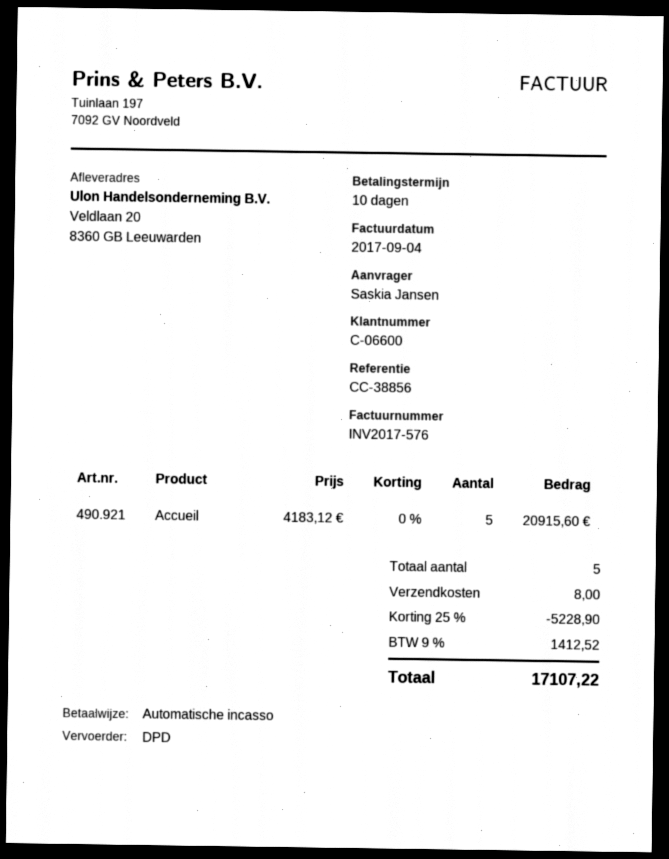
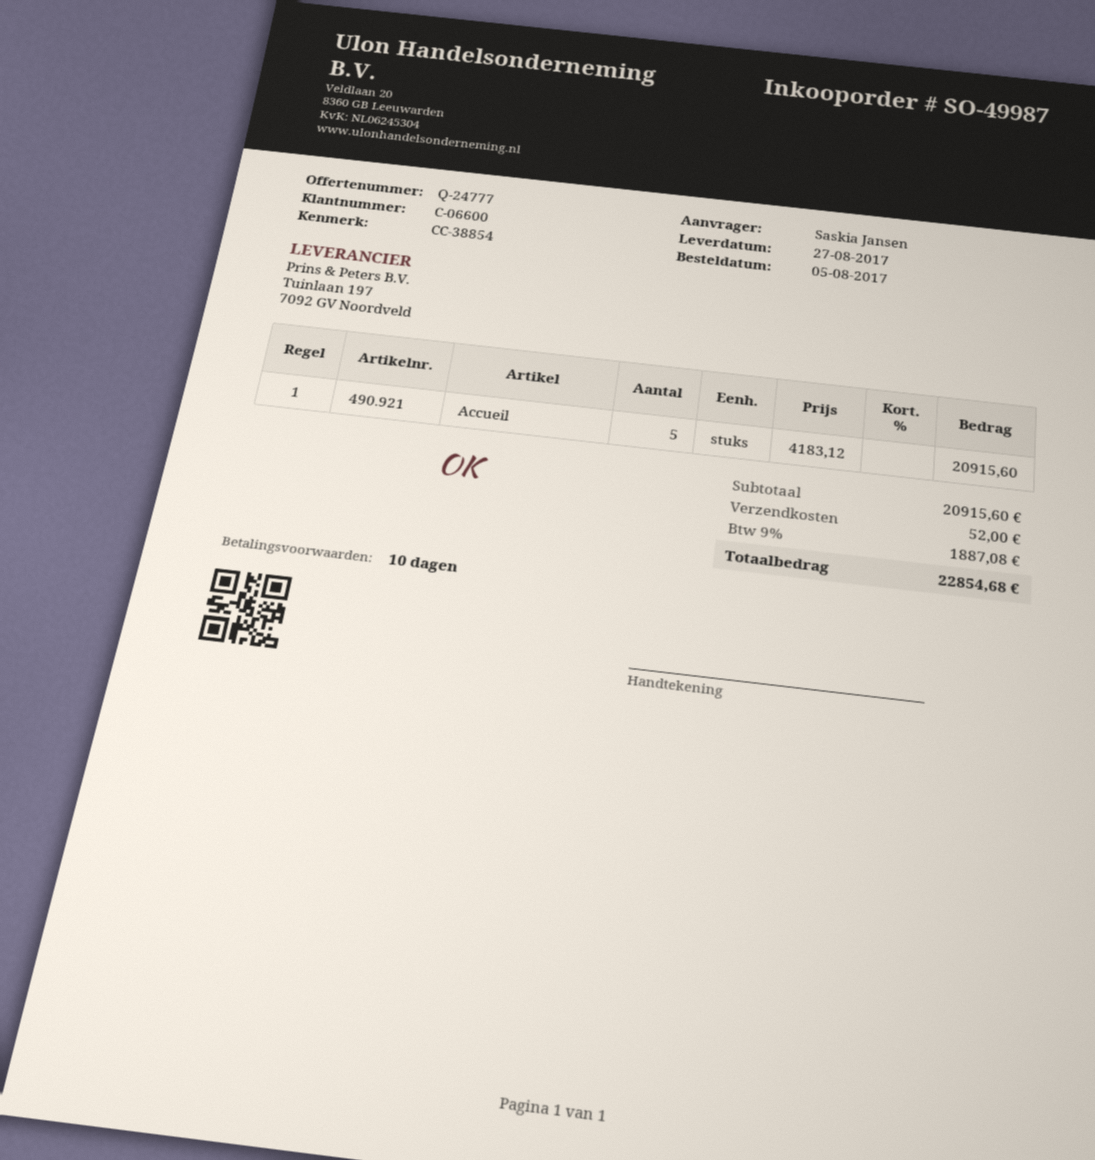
reference: CC-38856 -> CC-38854
discount: 25% = 5228.90 -> none
shipping: 8.00 -> 52.00
tax: 9% = 1412.52 -> 9% = 1887.08
total: 17107.22 -> 22854.68

